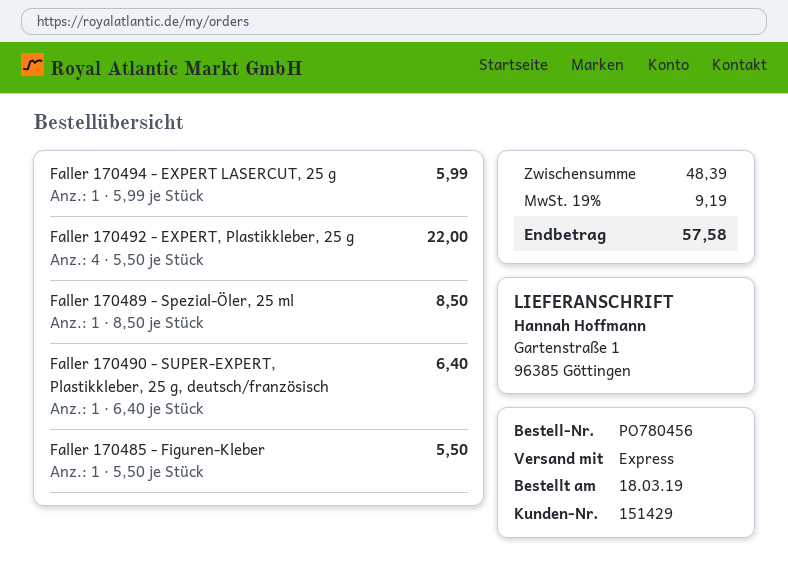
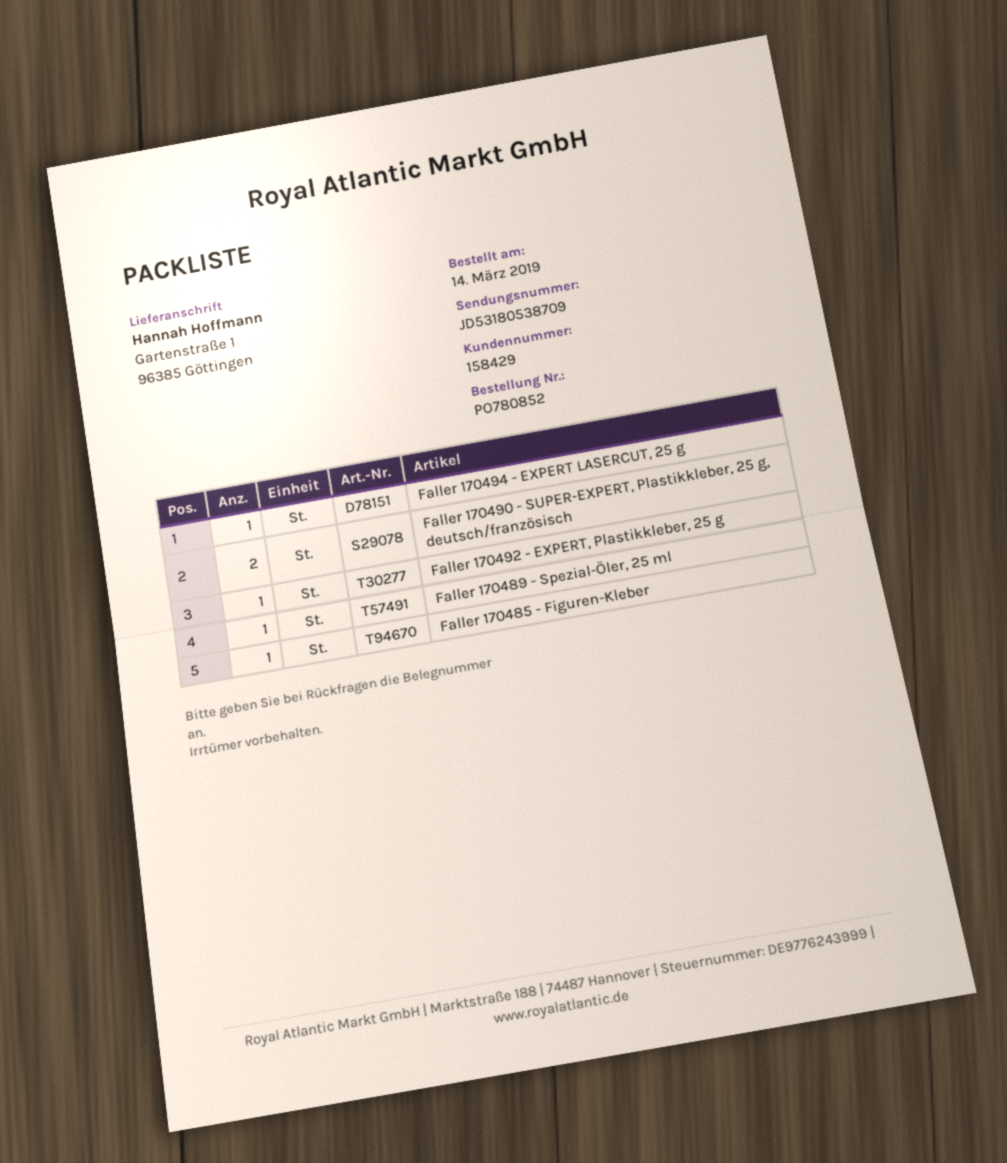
order number: PO780456 -> PO780852
order date: 2019-03-18 -> 2019-03-14
customer number: 151429 -> 158429
Faller 170492 - EXPERT, Plastikkleber, 25 g: 4 -> 1
Faller 170490 - SUPER-EXPERT, Plastikkleber, 25 g, deutsch/französisch: 1 -> 2

